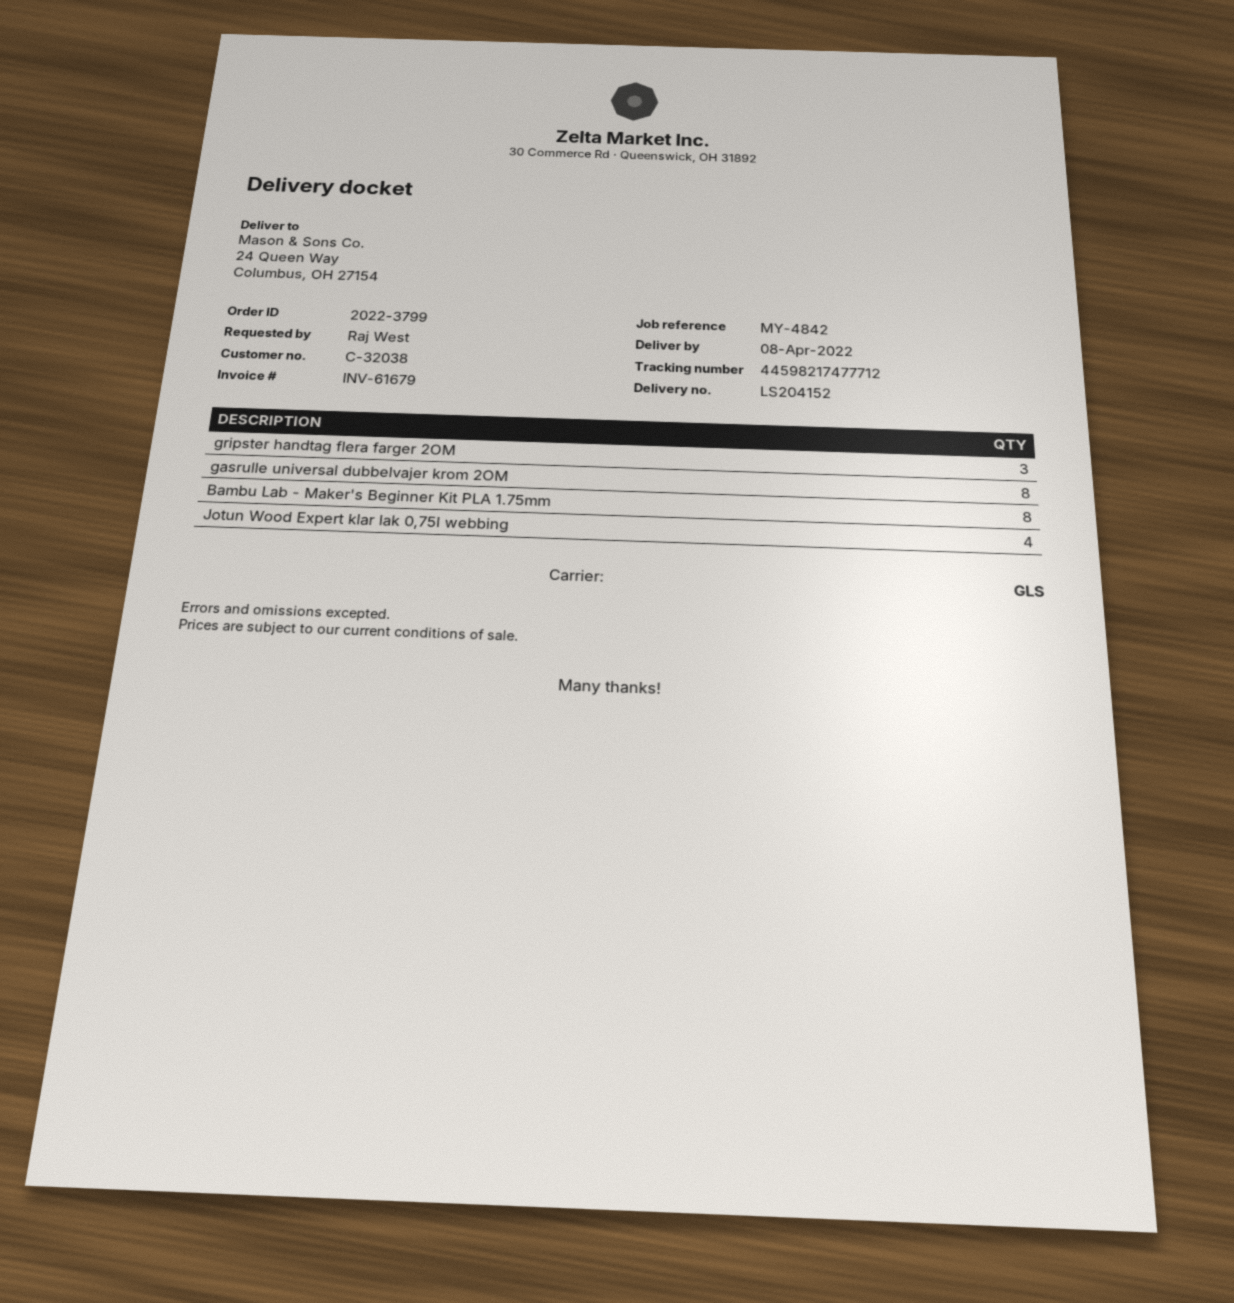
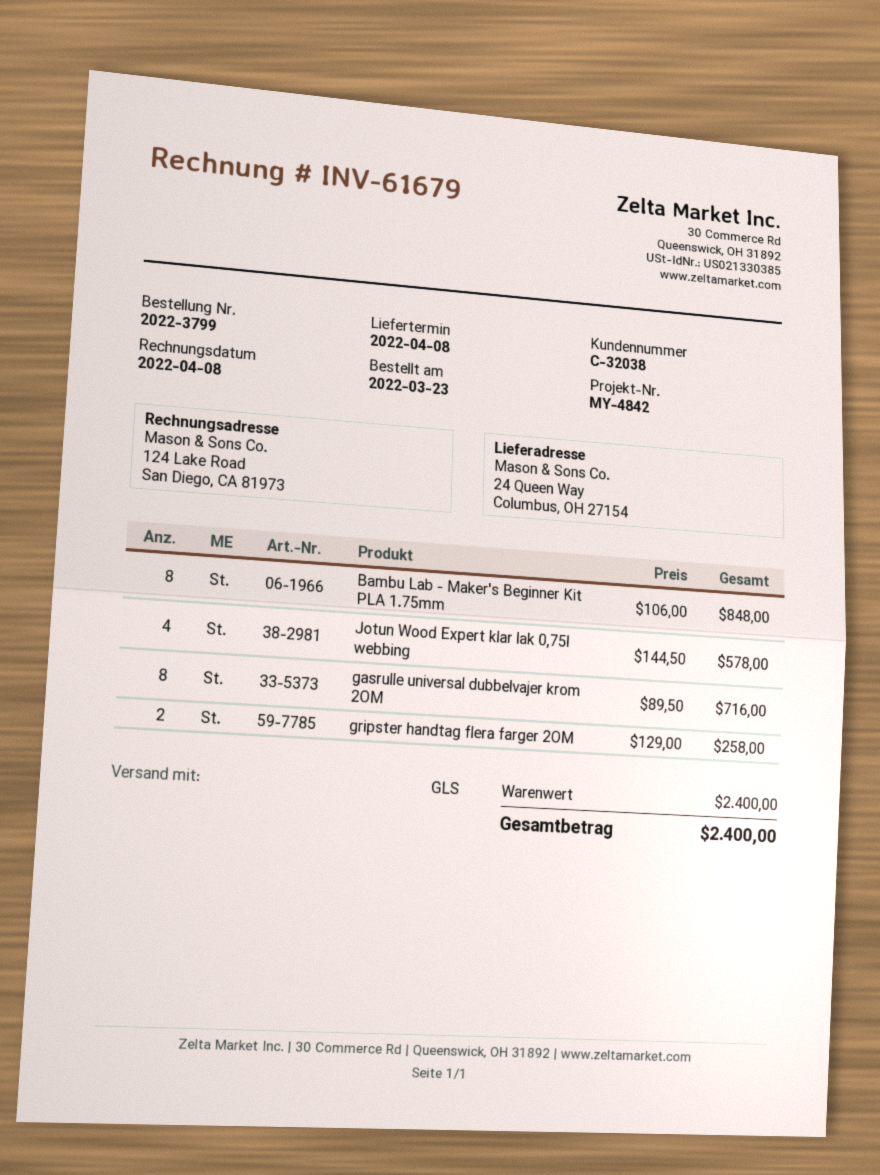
gripster handtag flera farger 2OM: 3 -> 2

